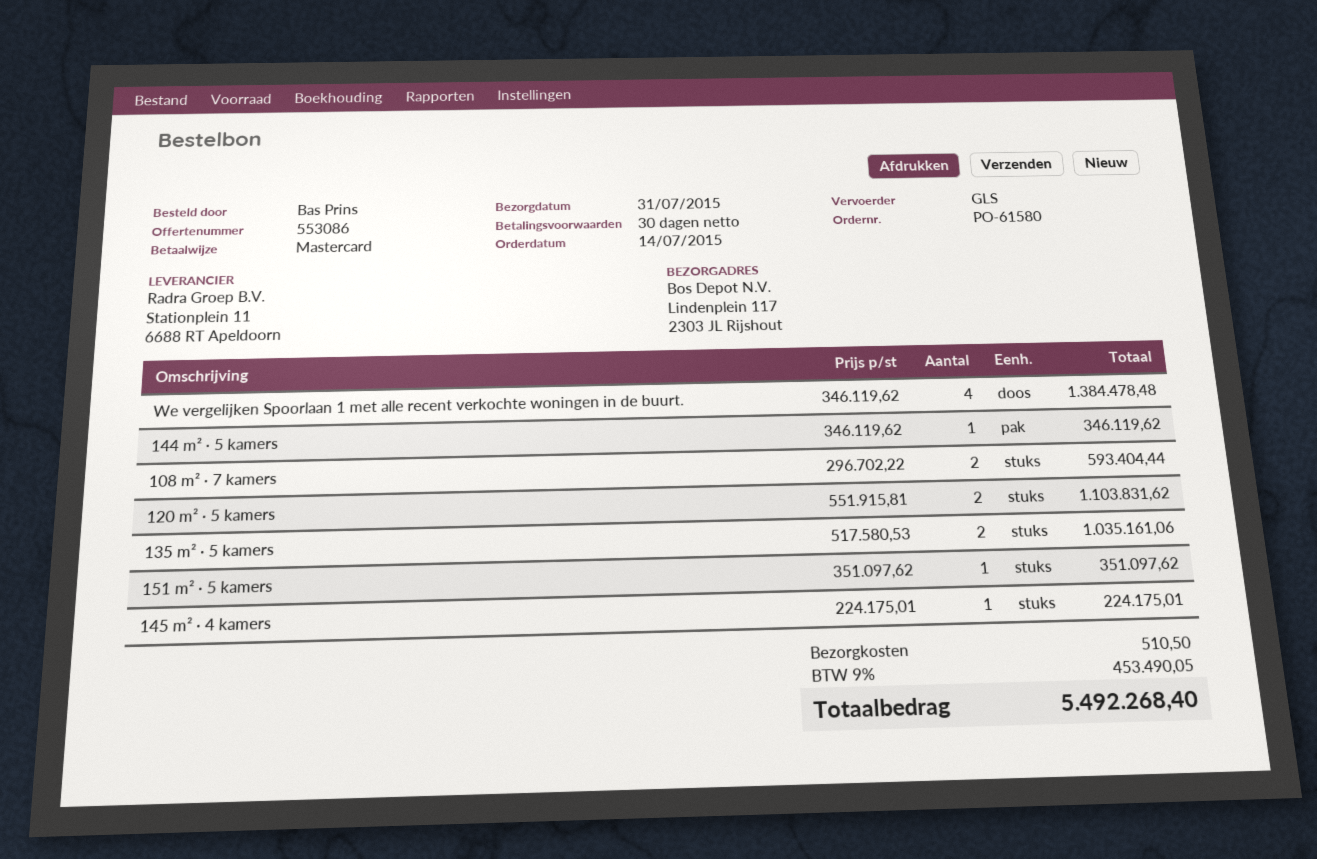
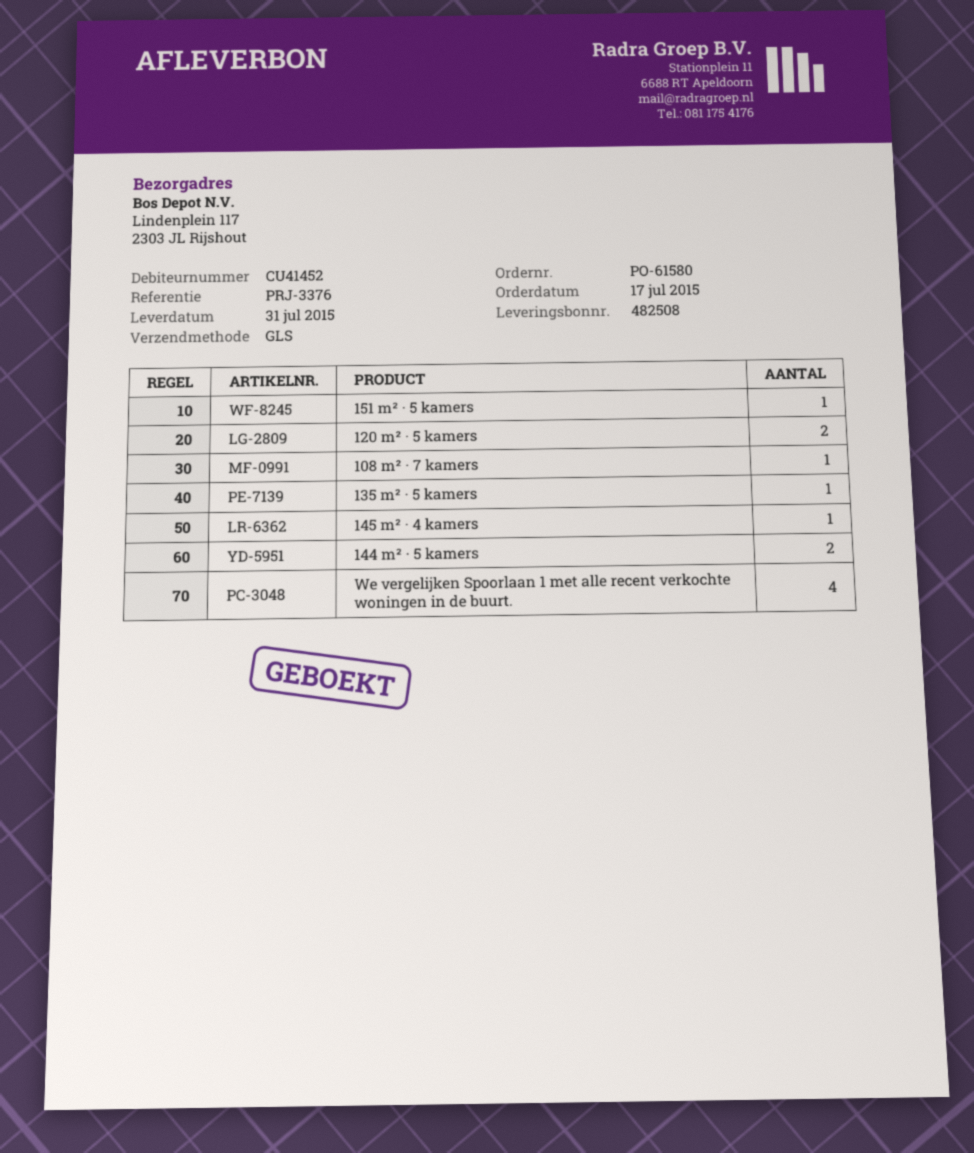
order date: 2015-07-14 -> 2015-07-17
144 m² · 5 kamers: 1 -> 2
108 m² · 7 kamers: 2 -> 1
135 m² · 5 kamers: 2 -> 1

